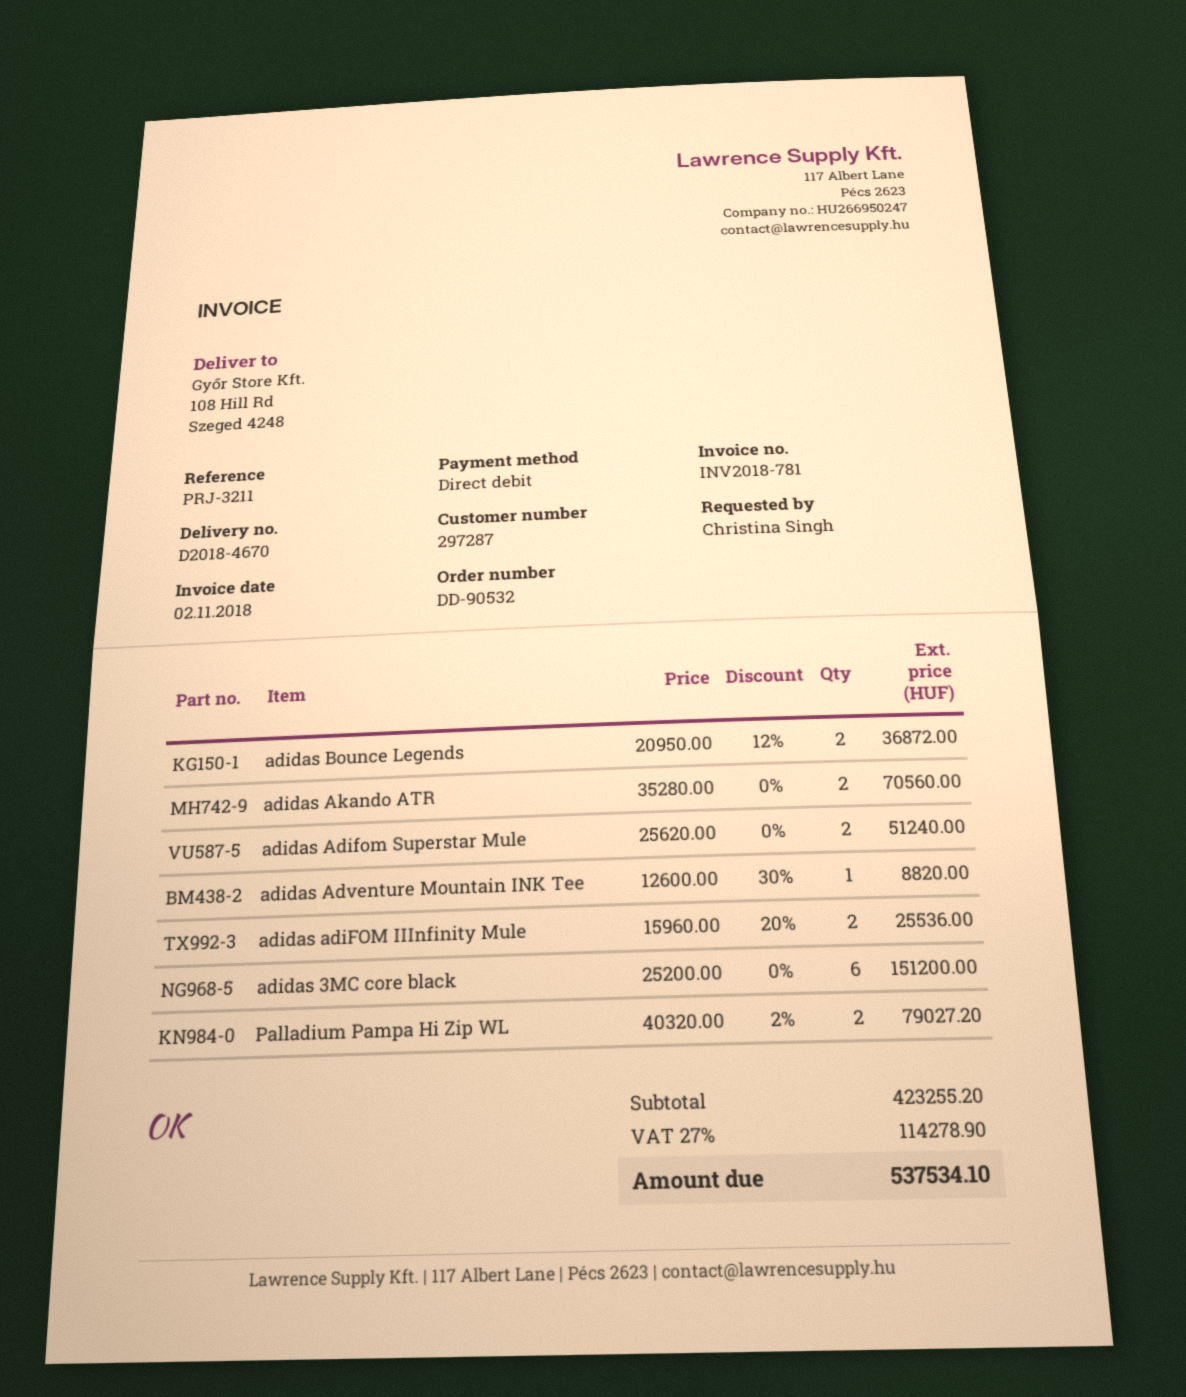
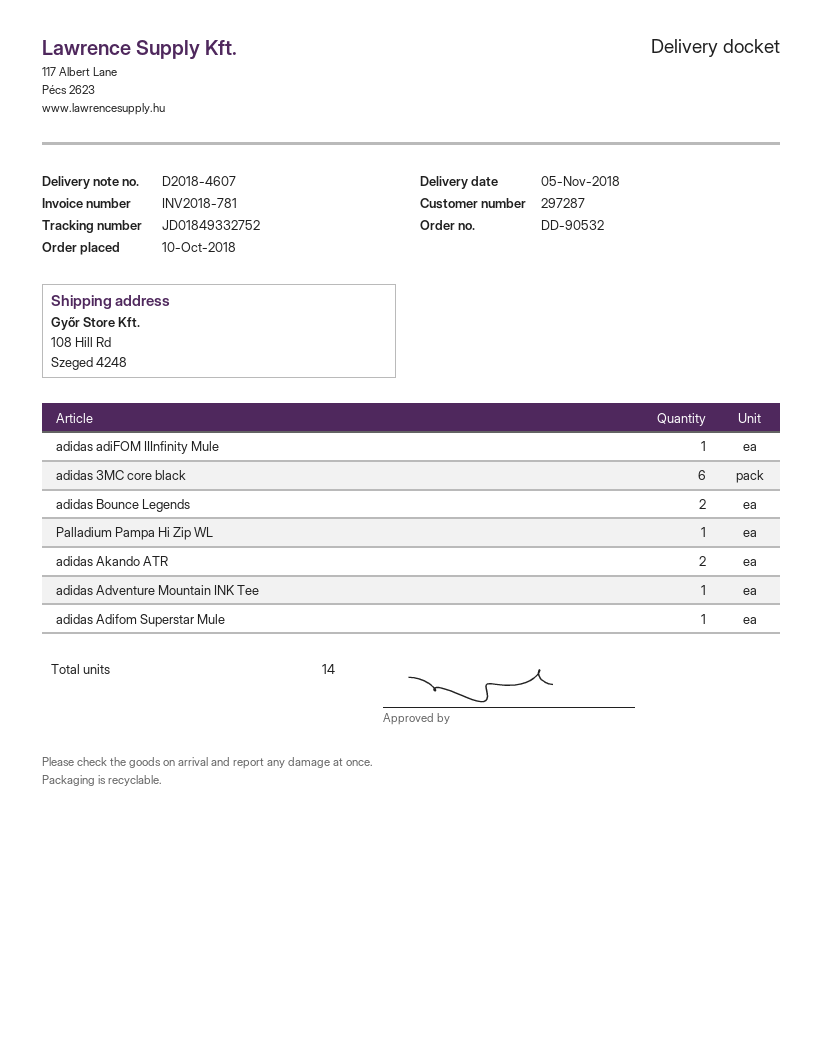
delivery note number: D2018-4670 -> D2018-4607
adidas Adifom Superstar Mule: 2 -> 1
adidas adiFOM IIInfinity Mule: 2 -> 1
Palladium Pampa Hi Zip WL: 2 -> 1

